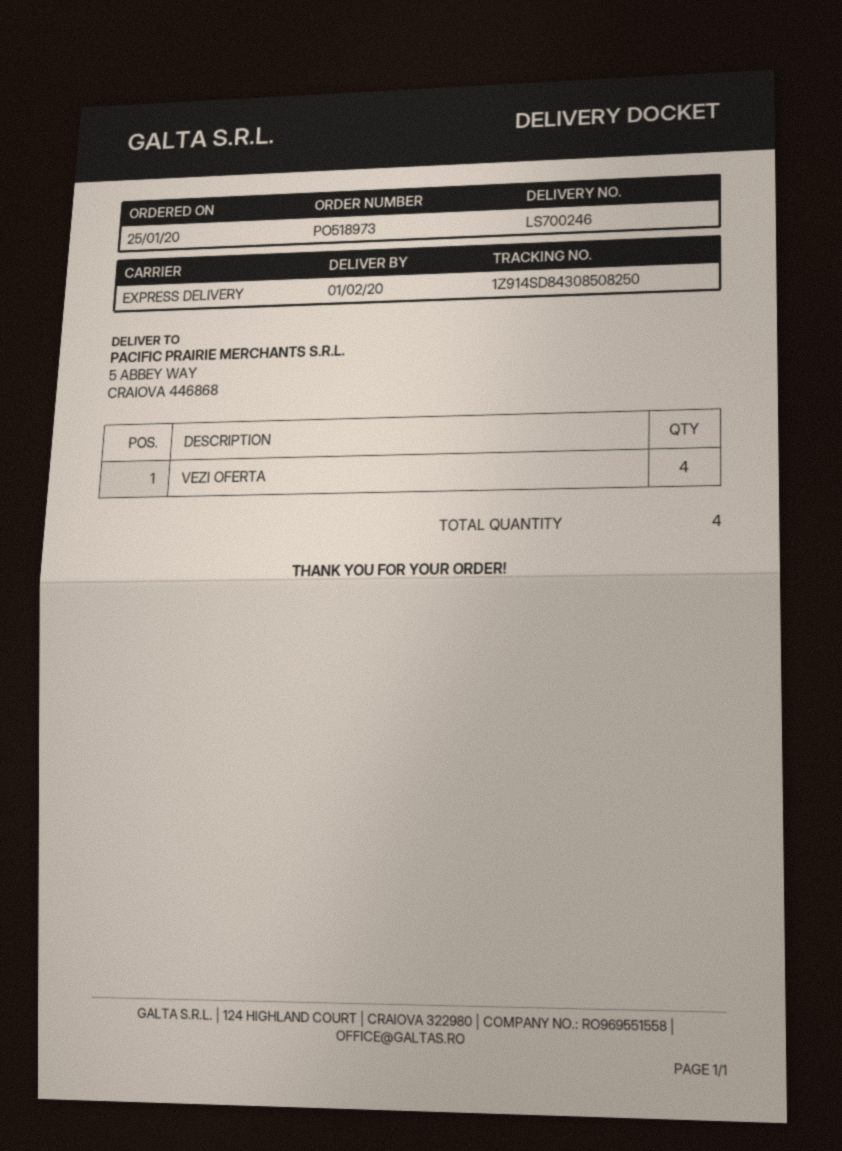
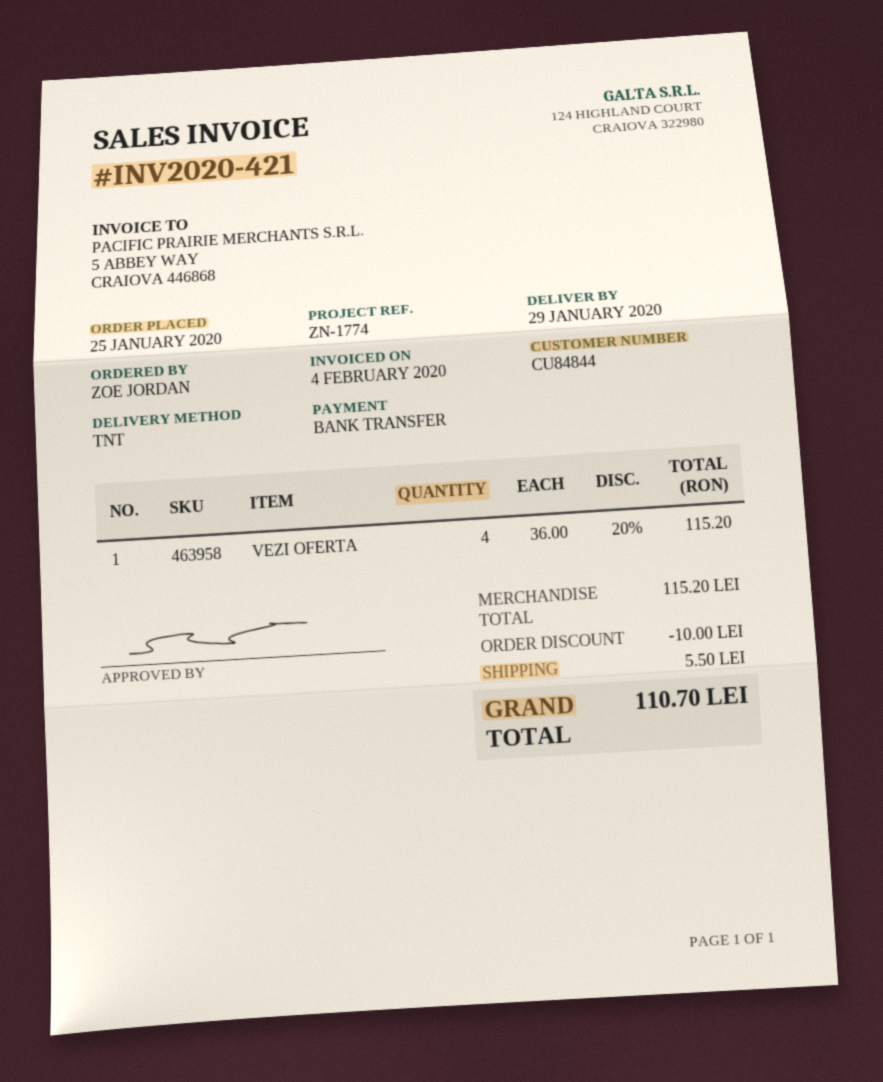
delivery date: 2020-02-01 -> 2020-01-29
shipping method: express -> TNT

